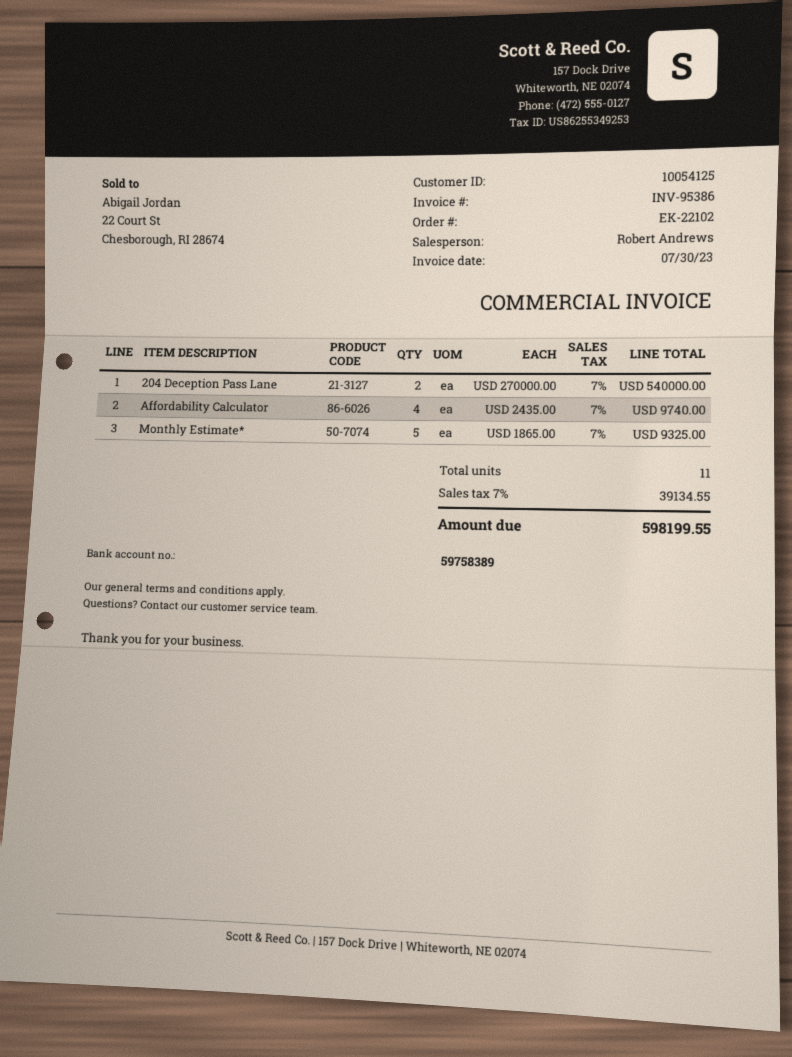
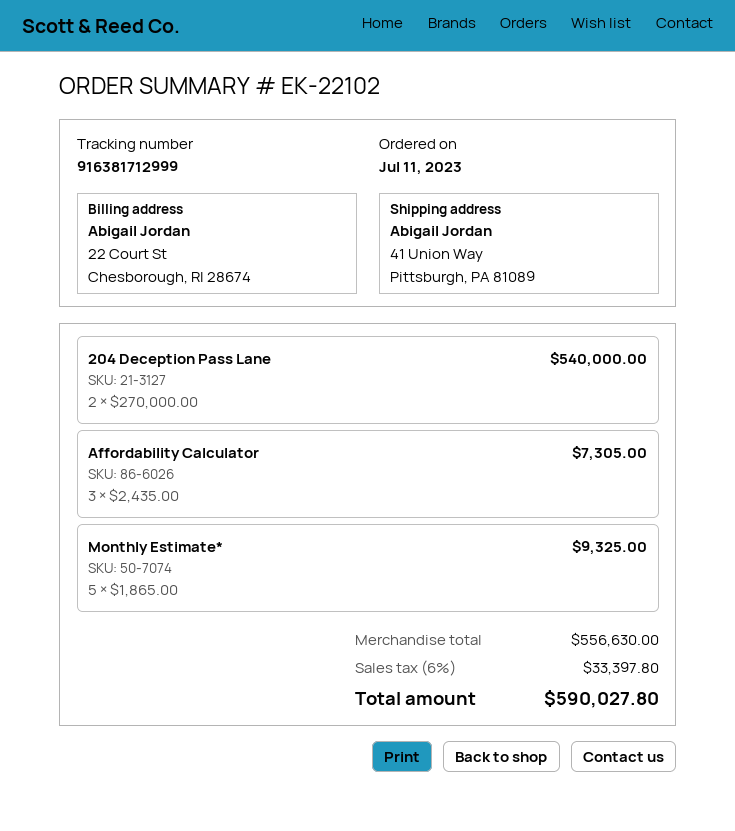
Affordability Calculator: 4 x 2435.00 = 9740.00 -> 3 x 2435.00 = 7305.00
tax: 7% = 39134.55 -> 6% = 33397.80
total: 598199.55 -> 590027.80

